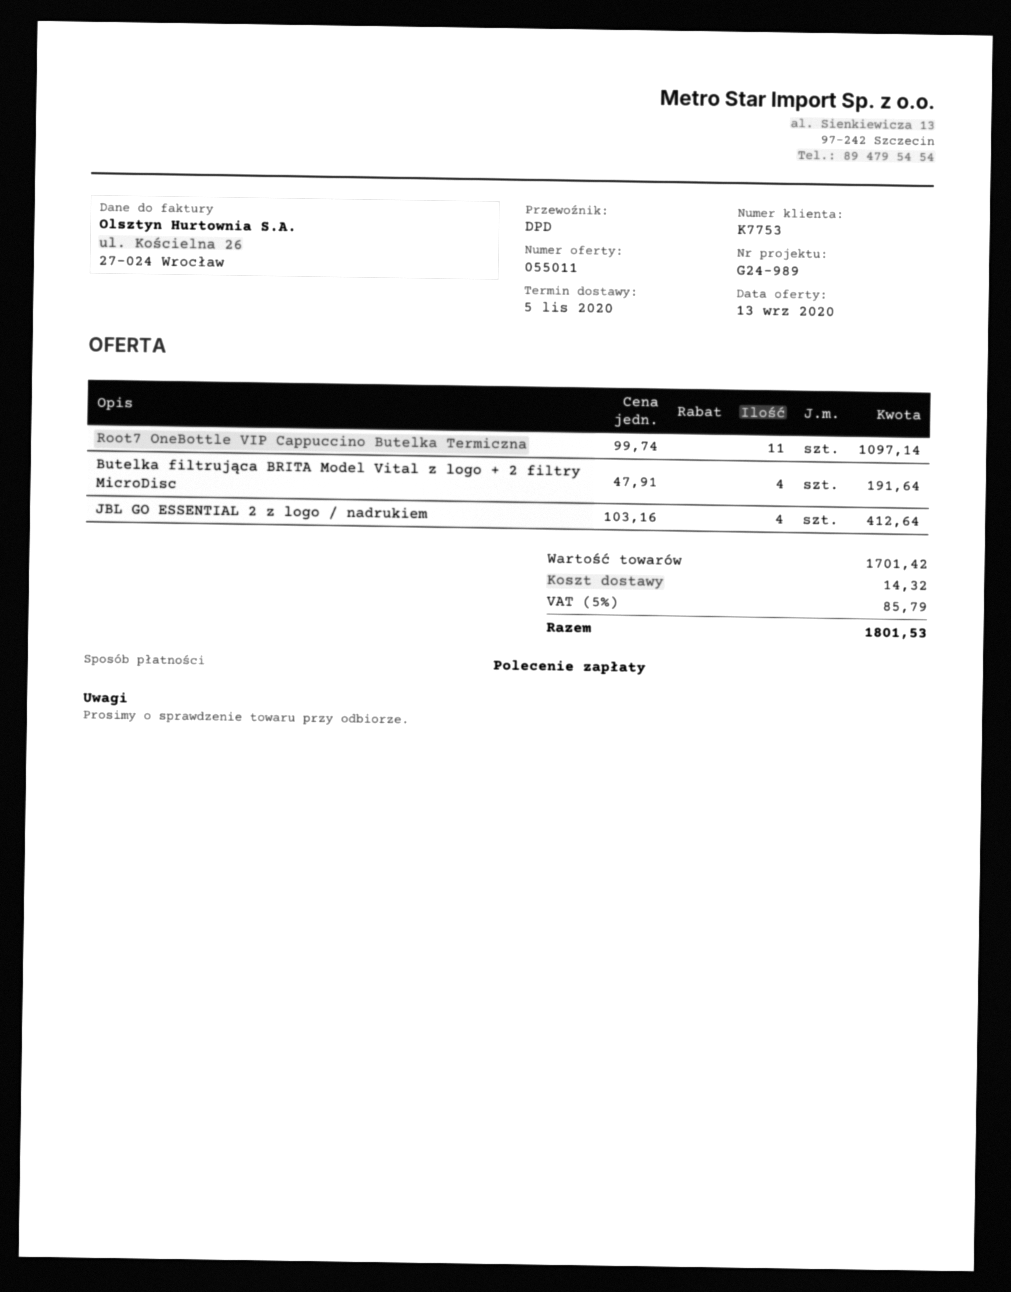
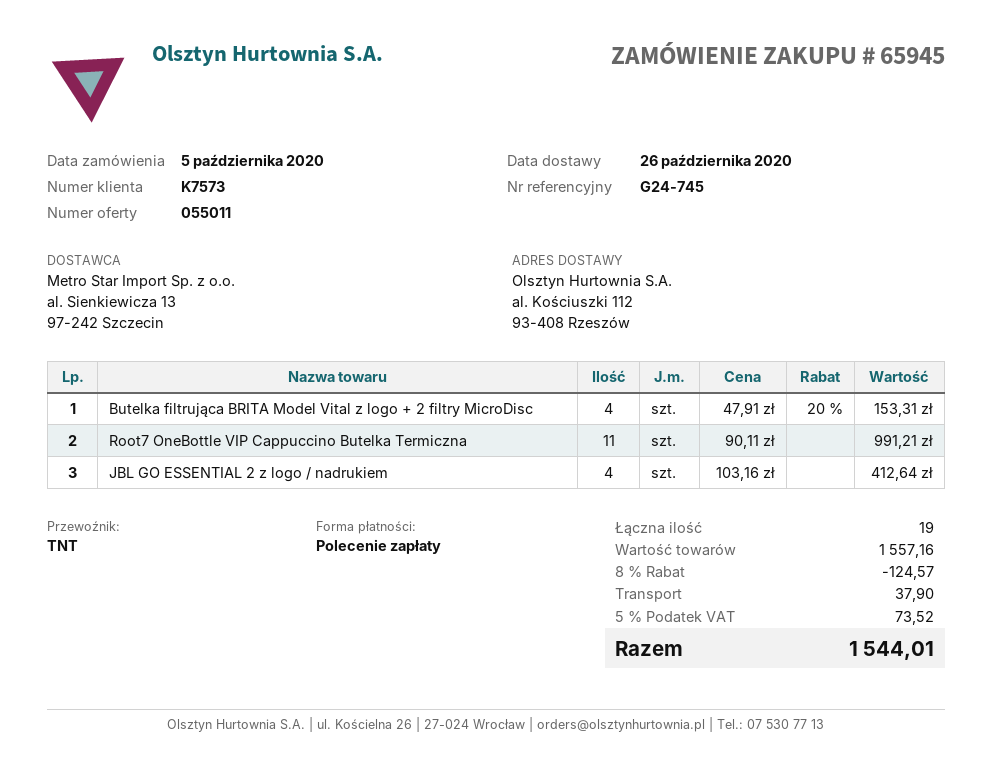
delivery date: 2020-11-05 -> 2020-10-26
customer number: K7753 -> K7573
reference: G24-989 -> G24-745
shipping method: DPD -> TNT
Root7 OneBottle VIP Cappuccino Butelka Termiczna: 11 x 99.74 = 1097.14 -> 11 x 90.11 = 991.21
Butelka filtrująca BRITA Model Vital z logo + 2 filtry MicroDisc: 4 x 47.91 = 191.64 -> 4 x 47.91 - 20% = 153.31
subtotal: 1701.42 -> 1557.16
discount: none -> 8% = 124.57
shipping: 14.32 -> 37.90
tax: 5% = 85.79 -> 5% = 73.52
total: 1801.53 -> 1544.01

